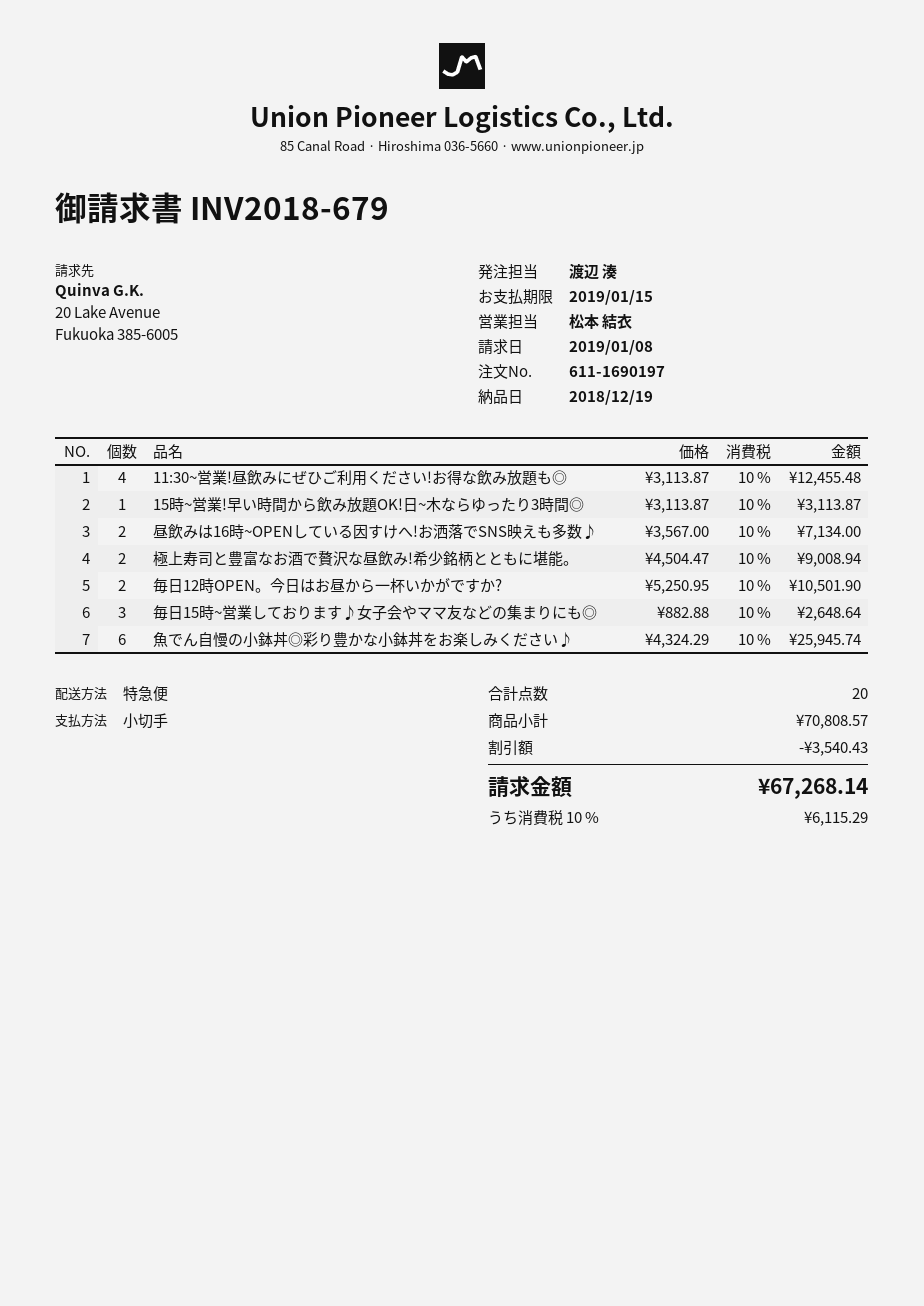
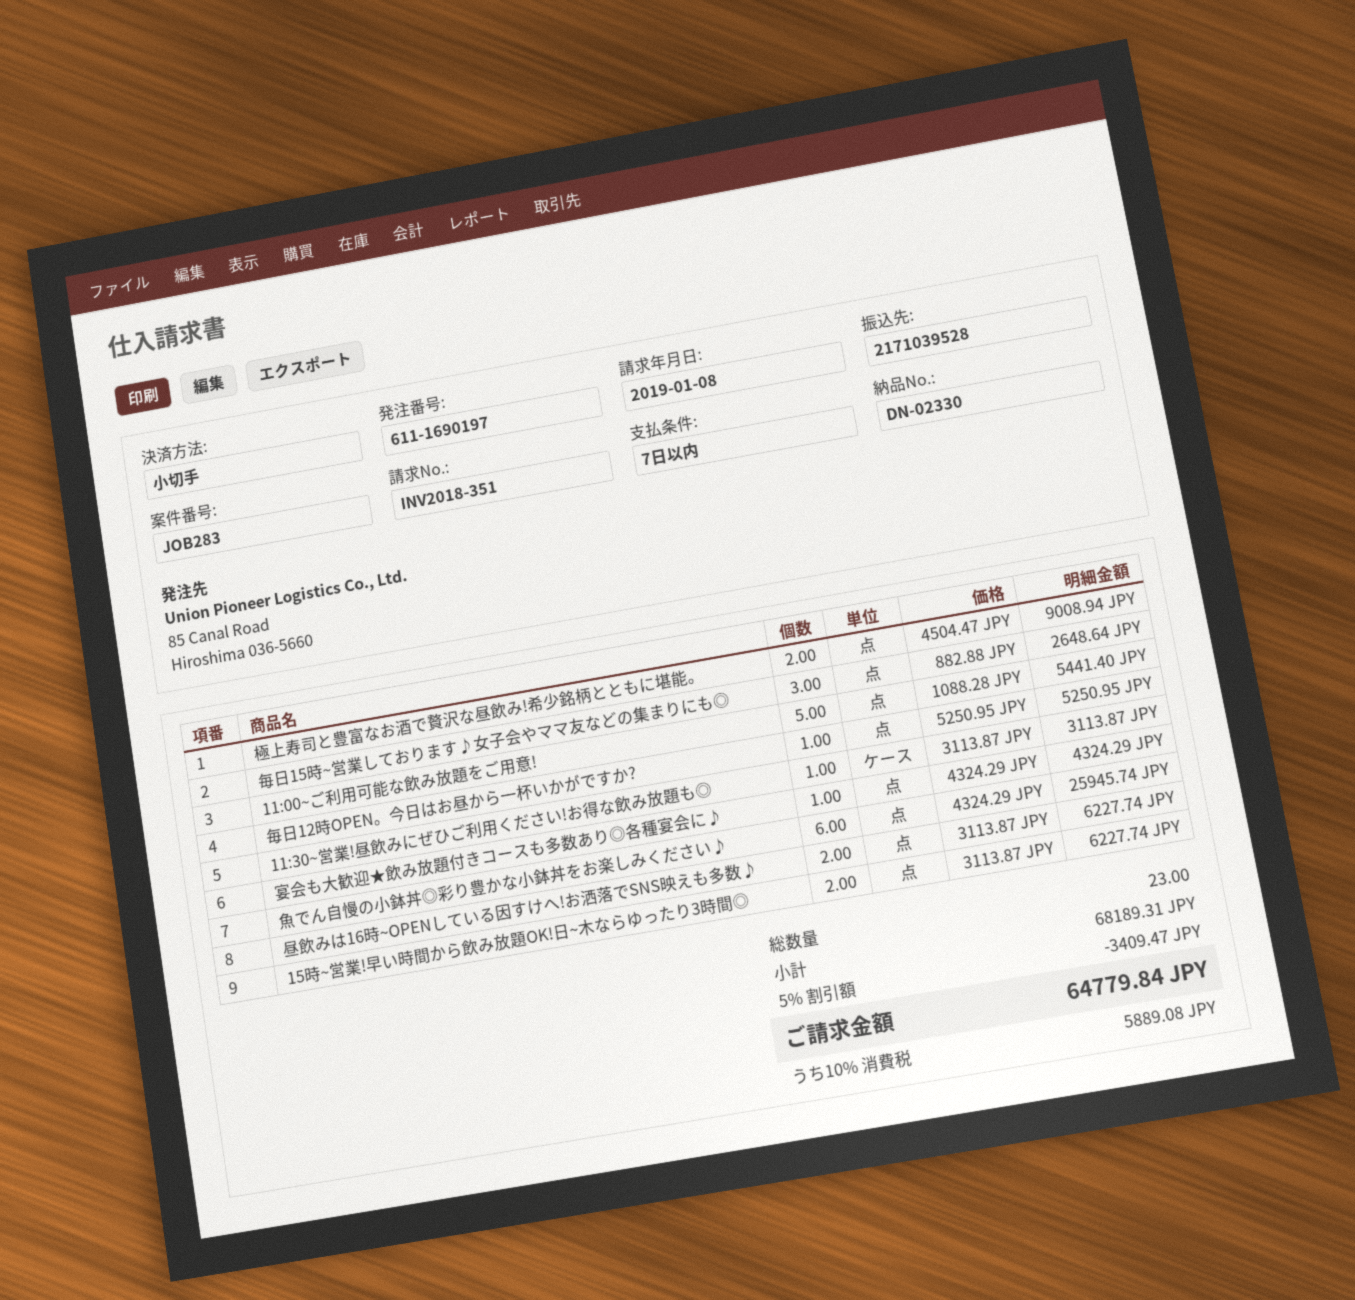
invoice number: INV2018-679 -> INV2018-351
11:30~営業!昼飲みにぜひご利用ください!お得な飲み放題も◎: 4 x 3113.87 = 12455.48 -> 1 x 3113.87 = 3113.87
15時~営業!早い時間から飲み放題OK!日~木ならゆったり3時間◎: 1 x 3113.87 = 3113.87 -> 2 x 3113.87 = 6227.74
昼飲みは16時~OPENしている因すけへ!お洒落でSNS映えも多数♪: 2 x 3567.00 = 7134.00 -> 2 x 3113.87 = 6227.74
毎日12時OPEN。今日はお昼から一杯いかがですか?: 2 x 5250.95 = 10501.90 -> 1 x 5250.95 = 5250.95
11:00~ご利用可能な飲み放題をご用意!: none -> 5 x 1088.28 = 5441.40
宴会も大歓迎★飲み放題付きコースも多数あり◎各種宴会に♪: none -> 1 x 4324.29 = 4324.29
total quantity: 20 -> 23
subtotal: 70808.57 -> 68189.31
discount: 3540.43 -> 3409.47
tax: 10% = 6115.29 -> 10% = 5889.08
total: 67268.14 -> 64779.84

